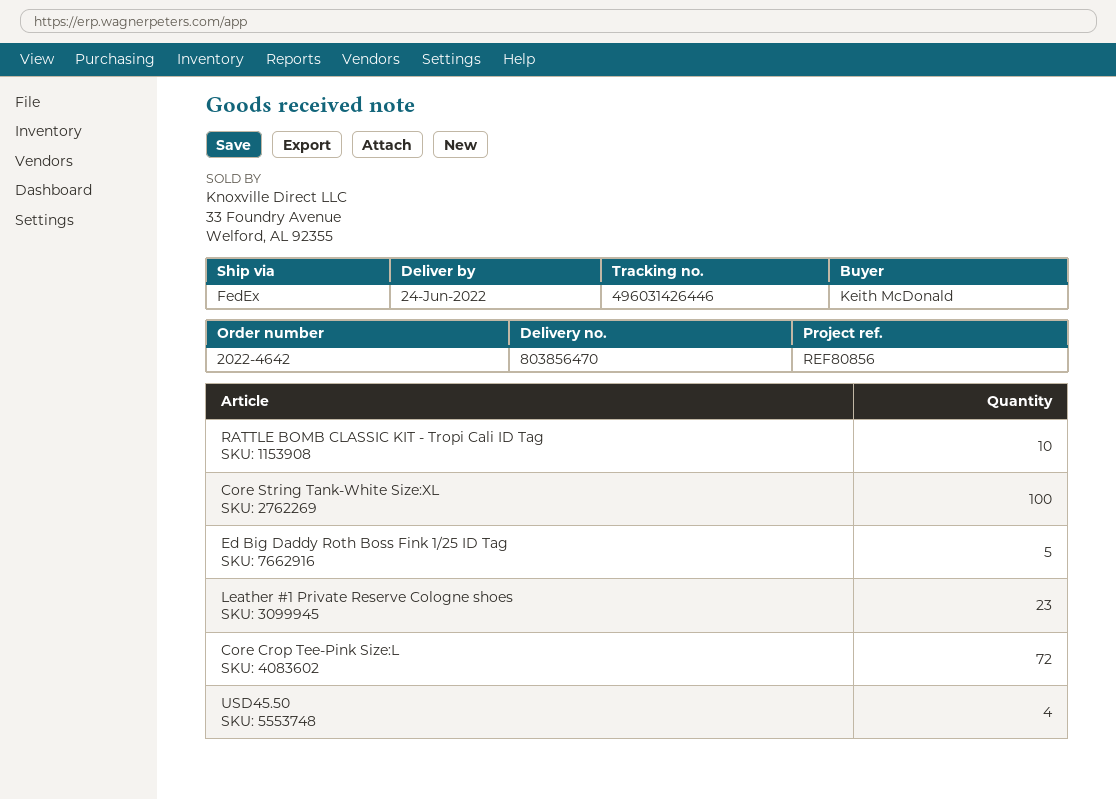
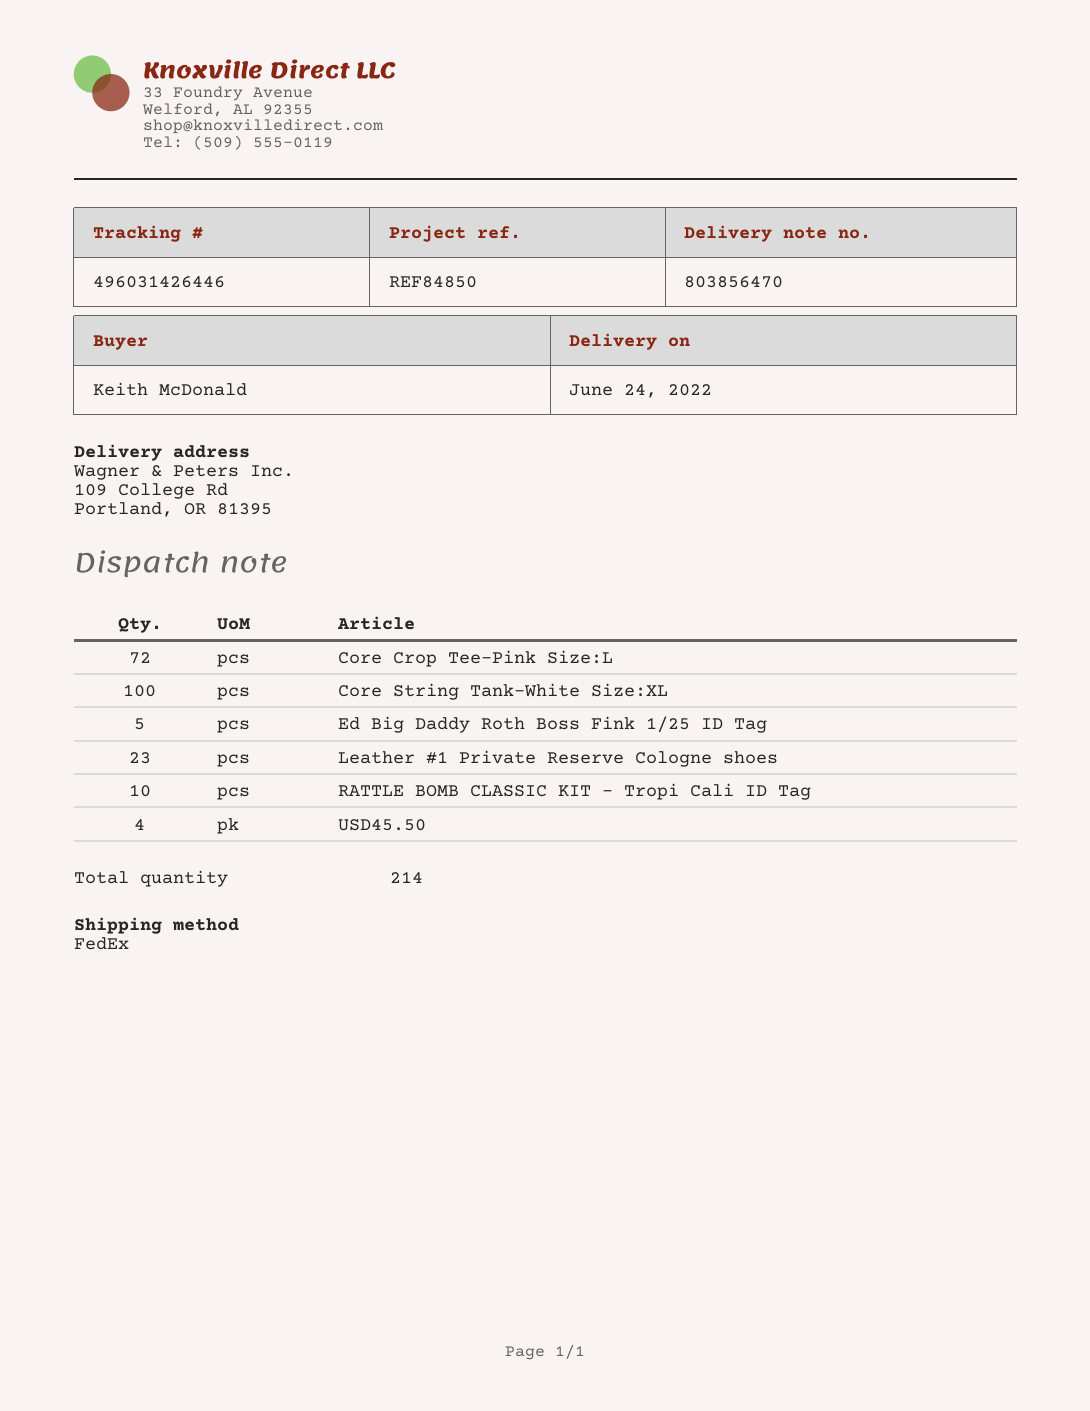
reference: REF80856 -> REF84850

